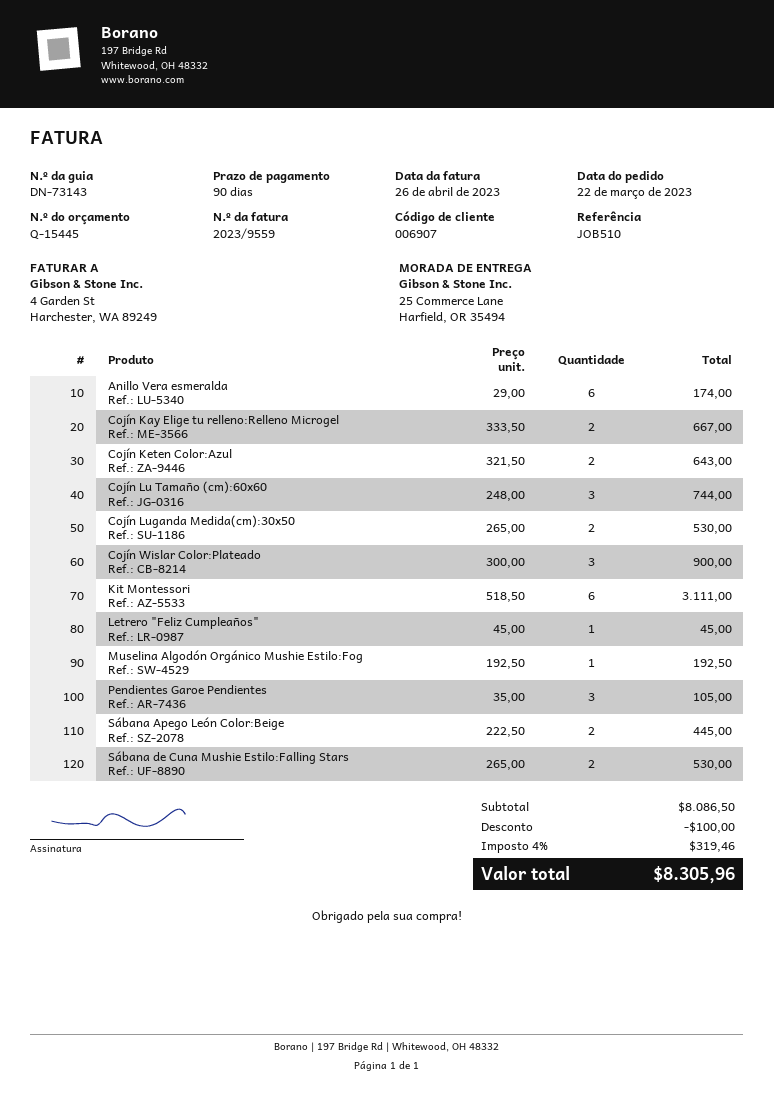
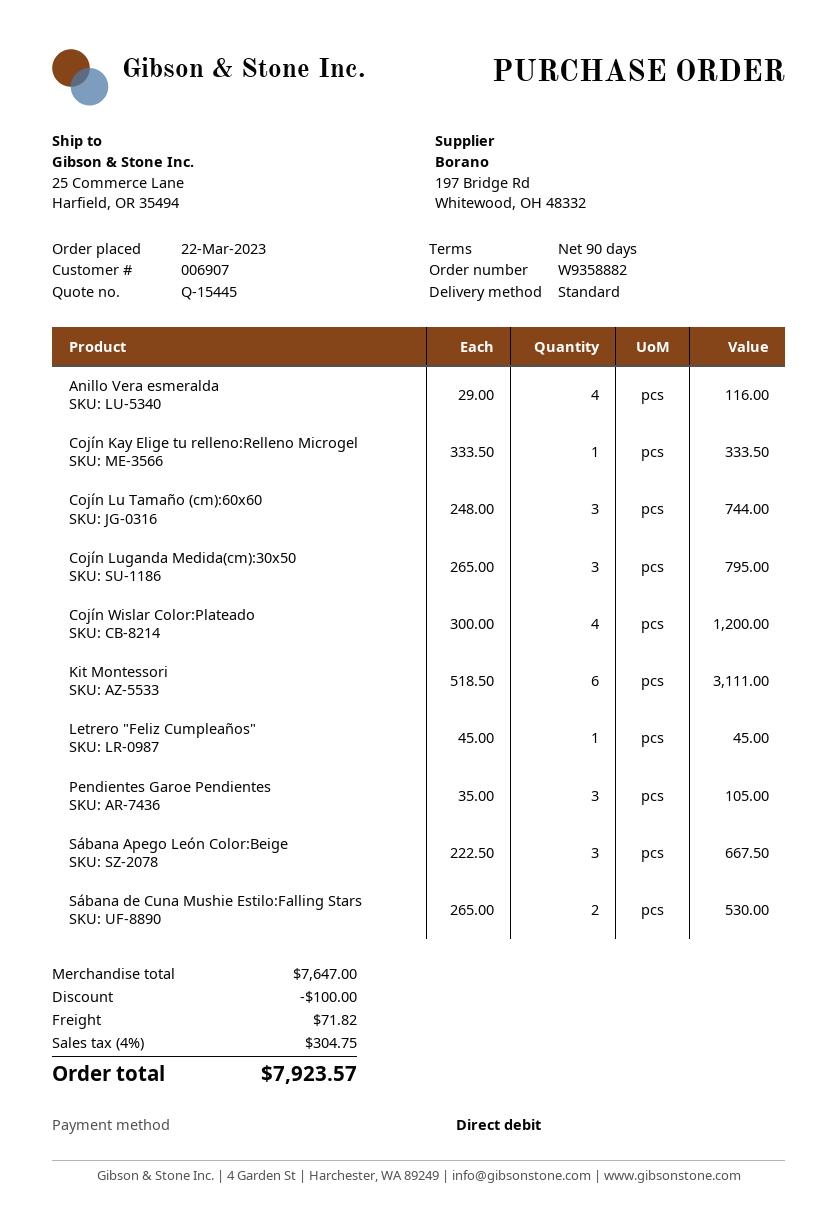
Anillo Vera esmeralda: 6 x 29.00 = 174.00 -> 4 x 29.00 = 116.00
Cojín Kay Elige tu relleno:Relleno Microgel: 2 x 333.50 = 667.00 -> 1 x 333.50 = 333.50
Cojín Keten Color:Azul: 2 x 321.50 = 643.00 -> none
Cojín Luganda Medida(cm):30x50: 2 x 265.00 = 530.00 -> 3 x 265.00 = 795.00
Cojín Wislar Color:Plateado: 3 x 300.00 = 900.00 -> 4 x 300.00 = 1200.00
Muselina Algodón Orgánico Mushie Estilo:Fog: 1 x 192.50 = 192.50 -> none
Sábana Apego León Color:Beige: 2 x 222.50 = 445.00 -> 3 x 222.50 = 667.50
subtotal: 8086.50 -> 7647.00
shipping: none -> 71.82
tax: 4% = 319.46 -> 4% = 304.75
total: 8305.96 -> 7923.57

